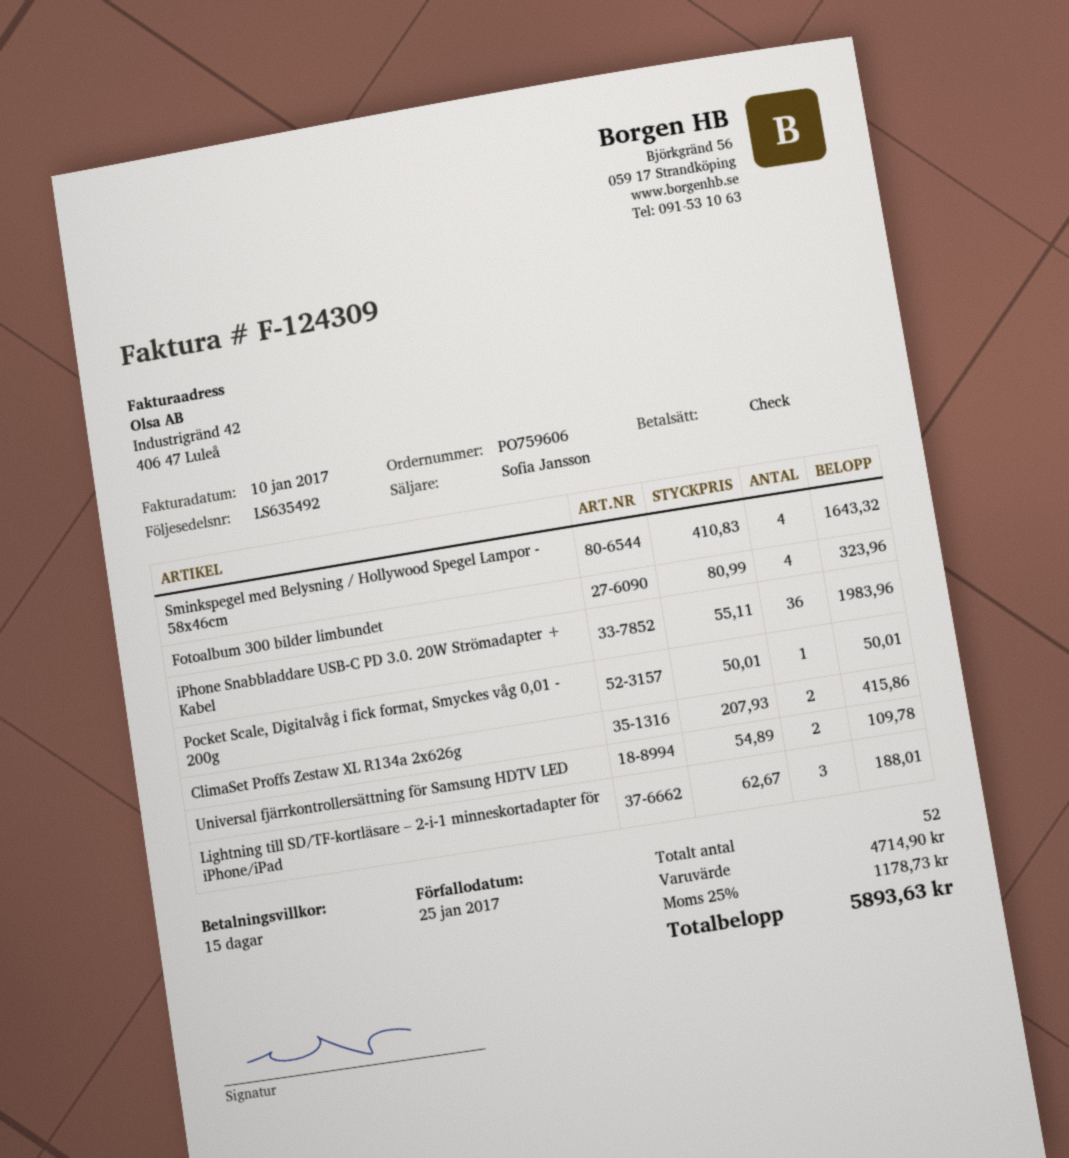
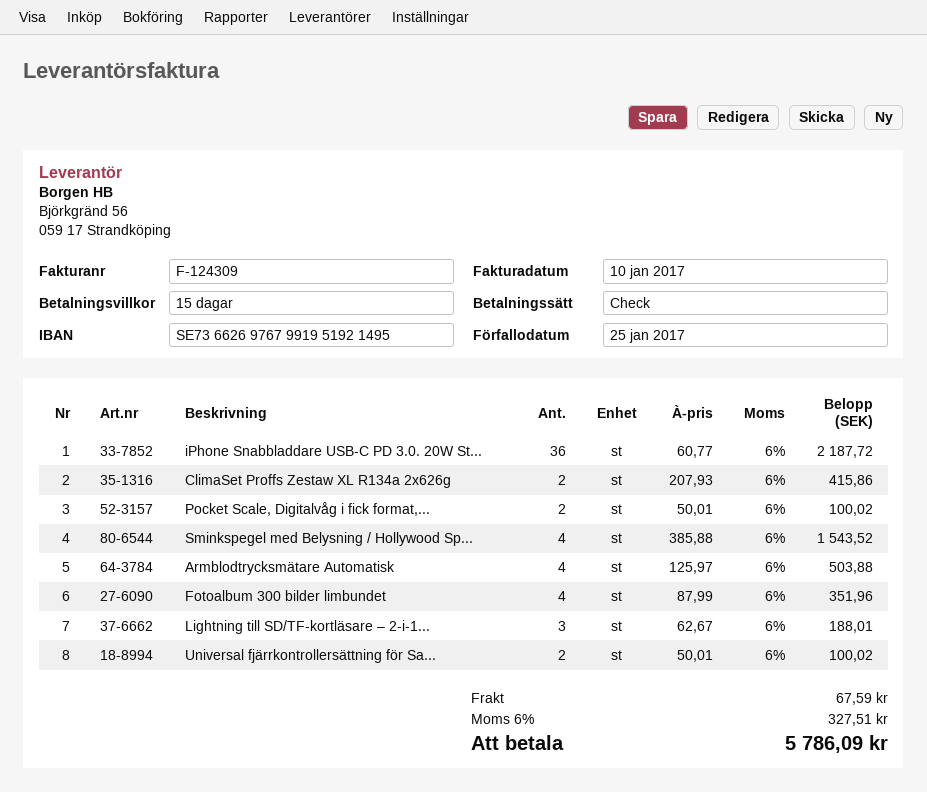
Sminkspegel med Belysning / Hollywood Spegel Lampor - 58x46cm: 4 x 410.83 = 1643.32 -> 4 x 385.88 = 1543.52
Fotoalbum 300 bilder limbundet: 4 x 80.99 = 323.96 -> 4 x 87.99 = 351.96
iPhone Snabbladdare USB-C PD 3.0. 20W Strömadapter + Kabel: 36 x 55.11 = 1983.96 -> 36 x 60.77 = 2187.72
Pocket Scale, Digitalvåg i fick format, Smyckes våg 0,01 - 200g: 1 x 50.01 = 50.01 -> 2 x 50.01 = 100.02
Universal fjärrkontrollersättning för Samsung HDTV LED: 2 x 54.89 = 109.78 -> 2 x 50.01 = 100.02
Armblodtrycksmätare Automatisk: none -> 4 x 125.97 = 503.88
shipping: none -> 67.59
tax: 25% = 1178.73 -> 6% = 327.51
total: 5893.63 -> 5786.09

